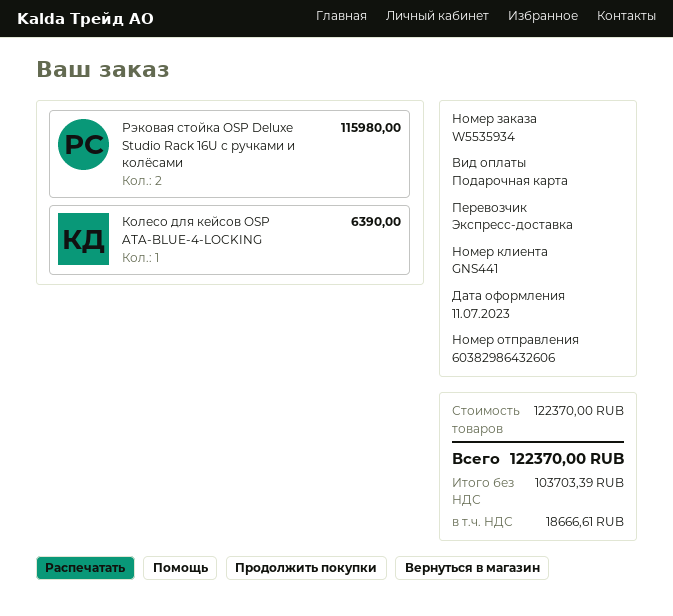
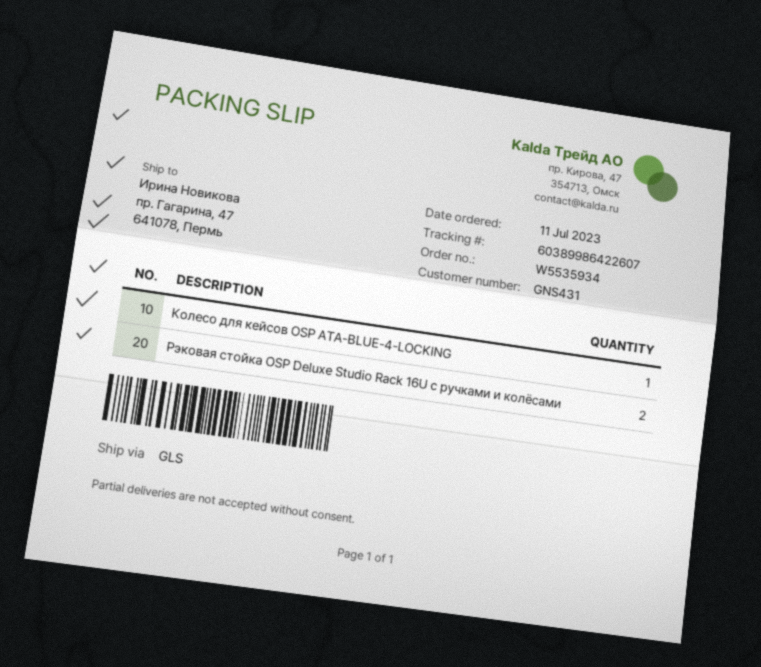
customer number: GNS441 -> GNS431
shipping method: express -> GLS
tracking number: 60382986432606 -> 60389986422607

